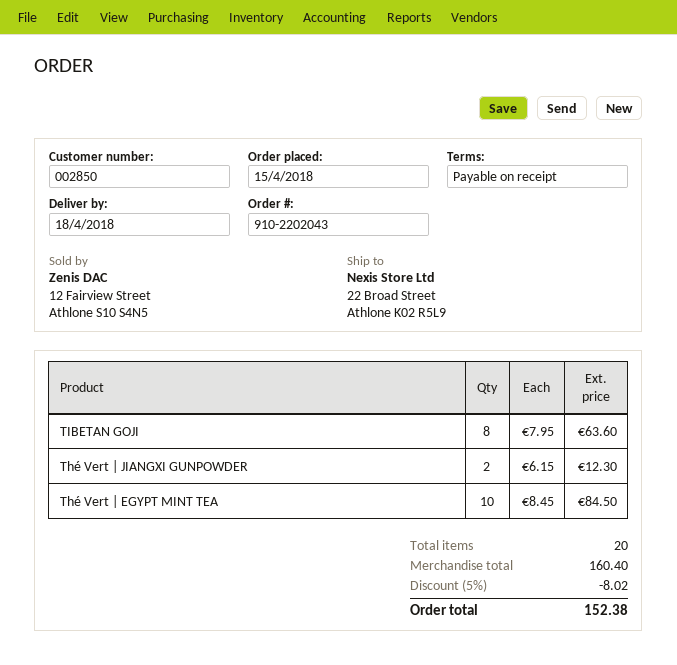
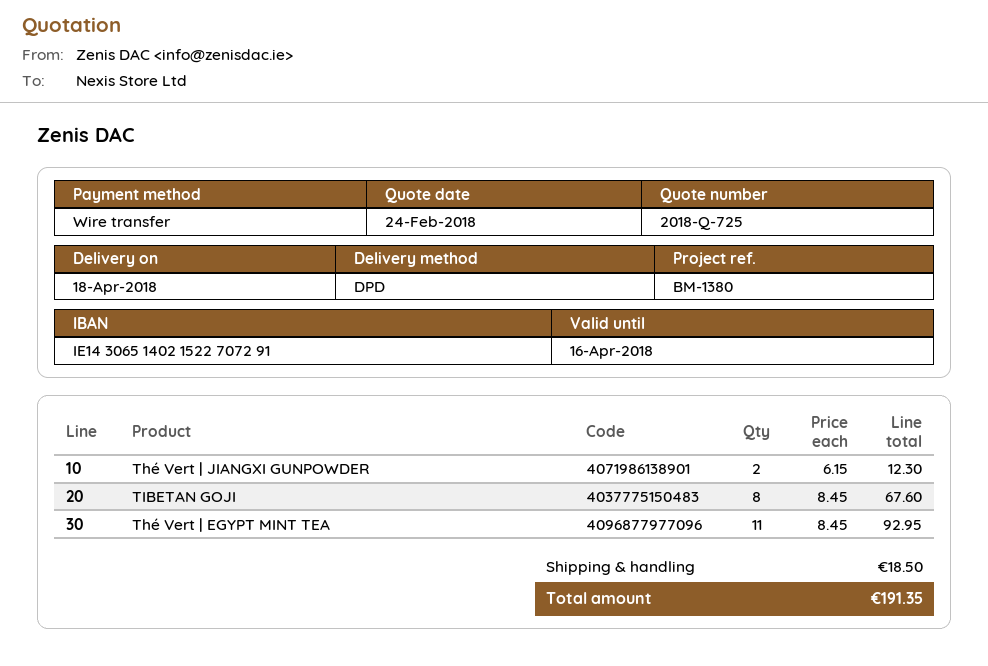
TIBETAN GOJI: 8 x 7.95 = 63.60 -> 8 x 8.45 = 67.60
Thé Vert | EGYPT MINT TEA: 10 x 8.45 = 84.50 -> 11 x 8.45 = 92.95
discount: 5% = 8.02 -> none
shipping: none -> 18.50
total: 152.38 -> 191.35

